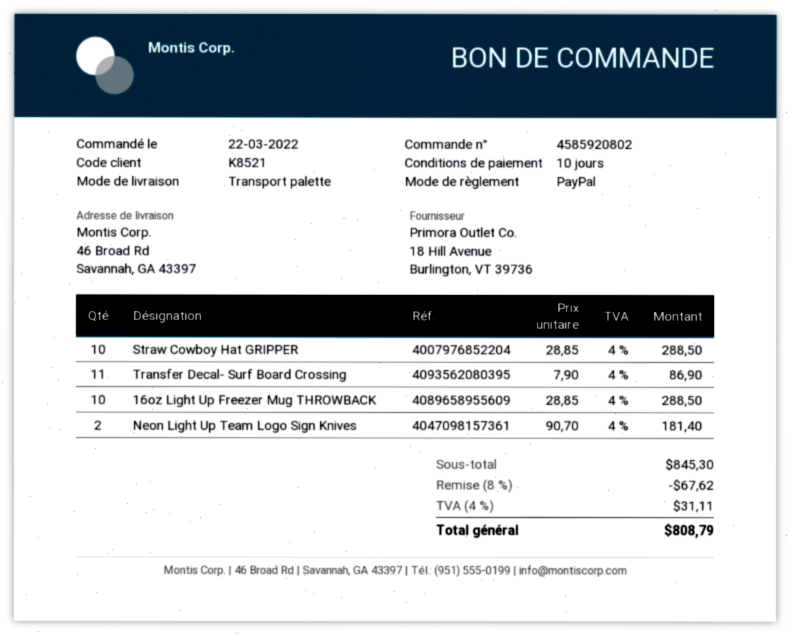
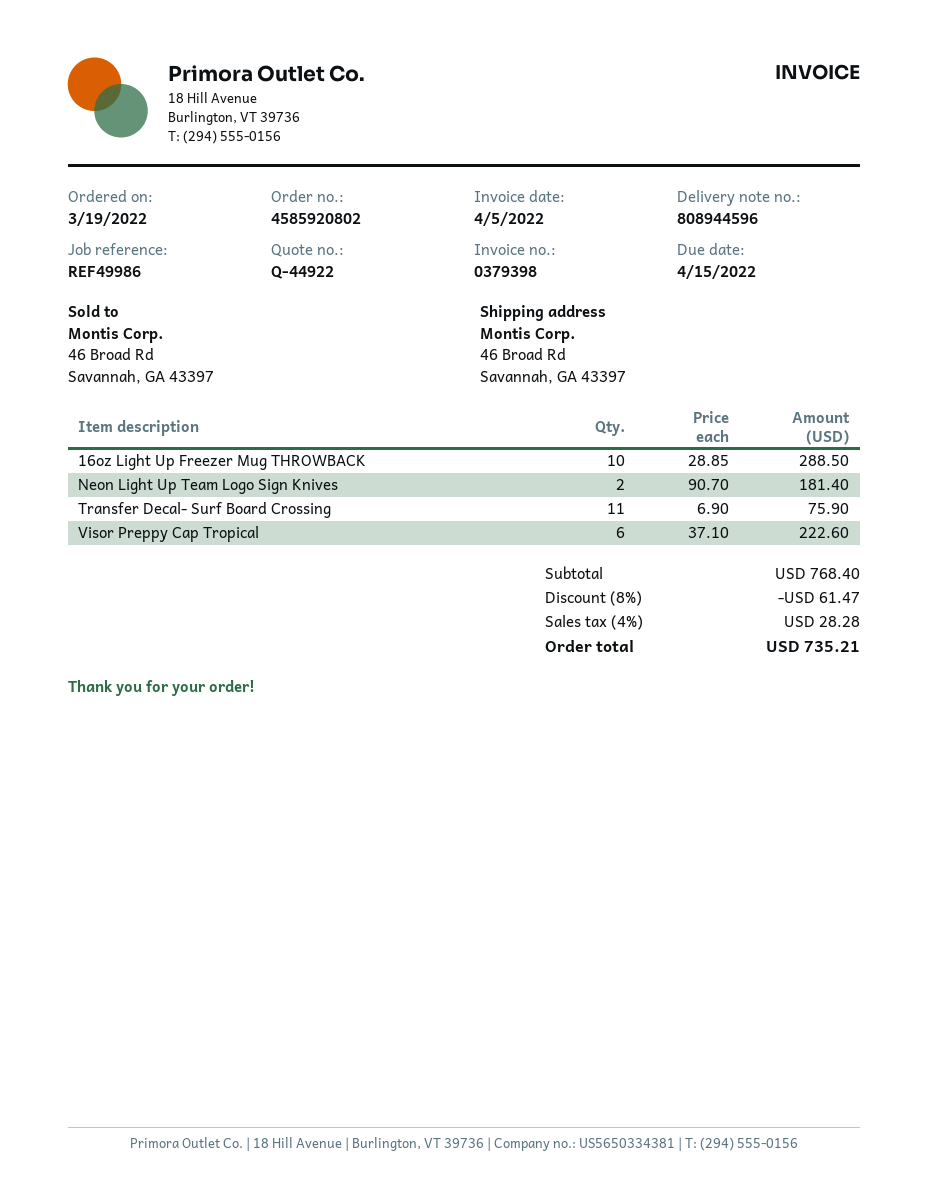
order date: 2022-03-22 -> 2022-03-19
Straw Cowboy Hat GRIPPER: 10 x 28.85 = 288.50 -> none
Transfer Decal- Surf Board Crossing: 11 x 7.90 = 86.90 -> 11 x 6.90 = 75.90
Visor Preppy Cap Tropical: none -> 6 x 37.10 = 222.60
subtotal: 845.30 -> 768.40
discount: 8% = 67.62 -> 8% = 61.47
tax: 4% = 31.11 -> 4% = 28.28
total: 808.79 -> 735.21

